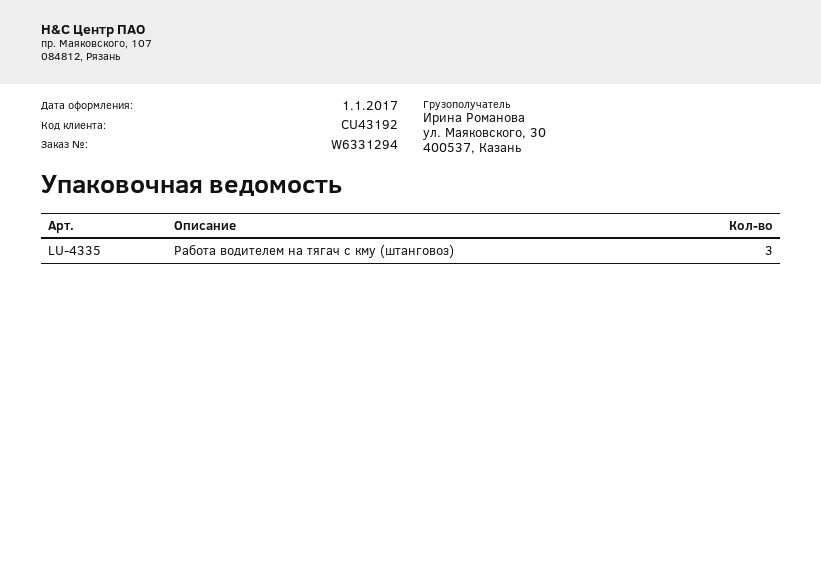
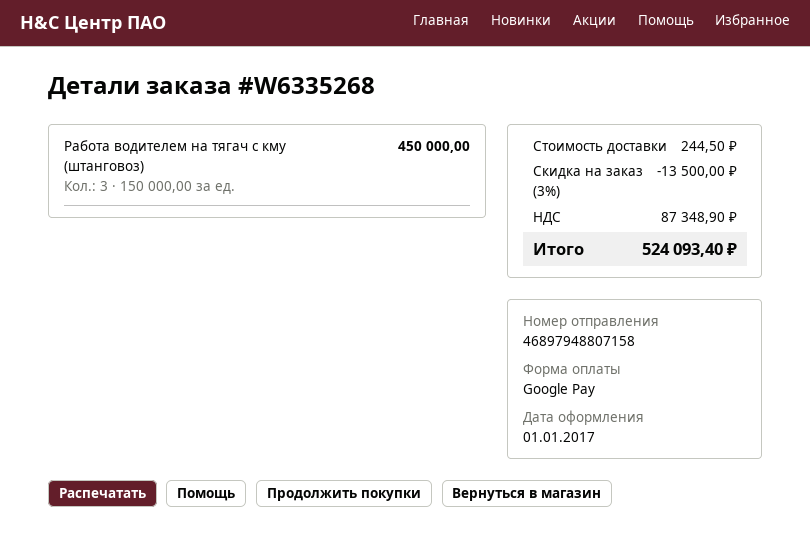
order number: W6331294 -> W6335268

